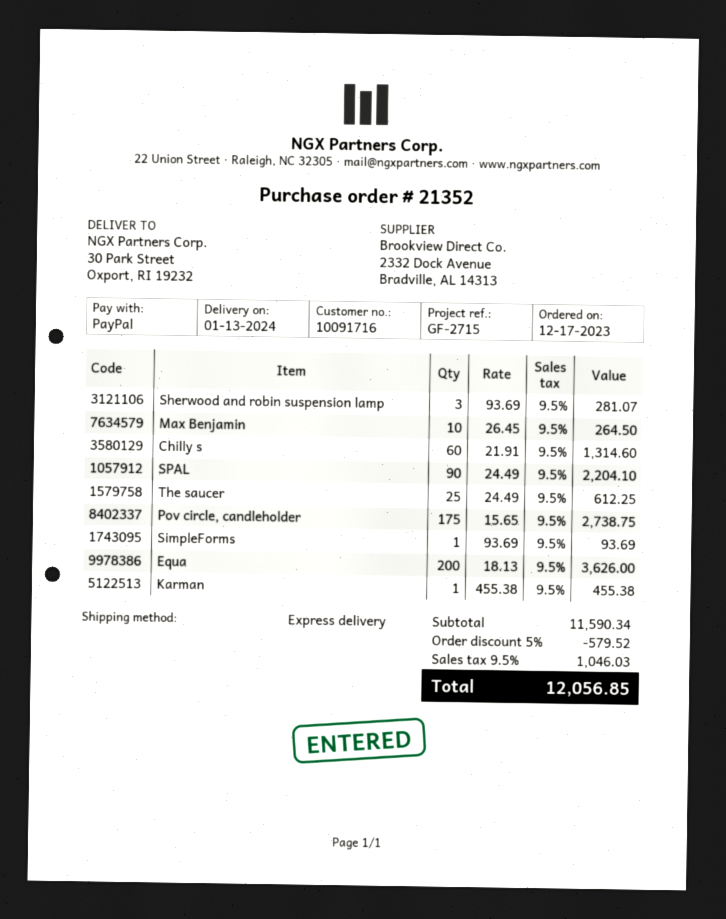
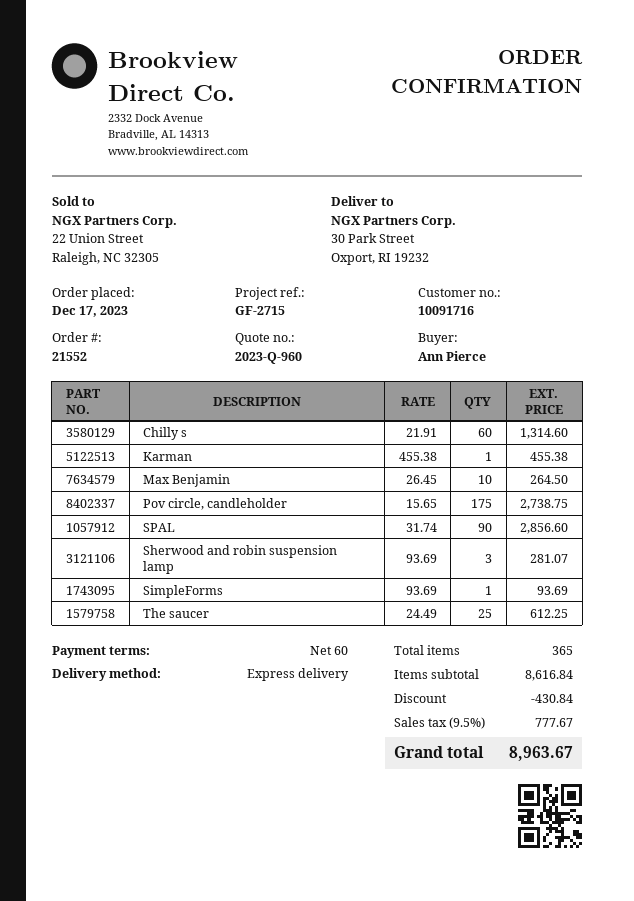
order number: 21352 -> 21552
SPAL: 90 x 24.49 = 2204.10 -> 90 x 31.74 = 2856.60
Equa: 200 x 18.13 = 3626.00 -> none
subtotal: 11590.34 -> 8616.84
discount: 579.52 -> 430.84
tax: 9.5% = 1046.03 -> 9.5% = 777.67
total: 12056.85 -> 8963.67

